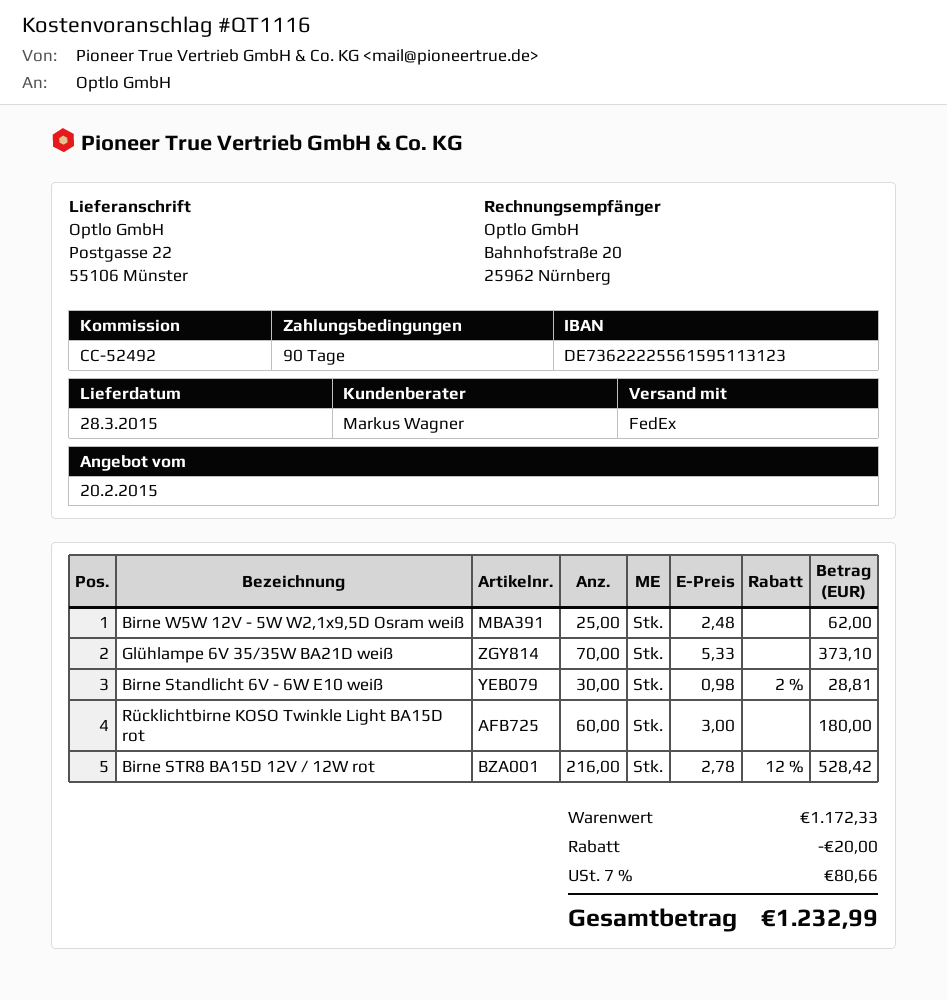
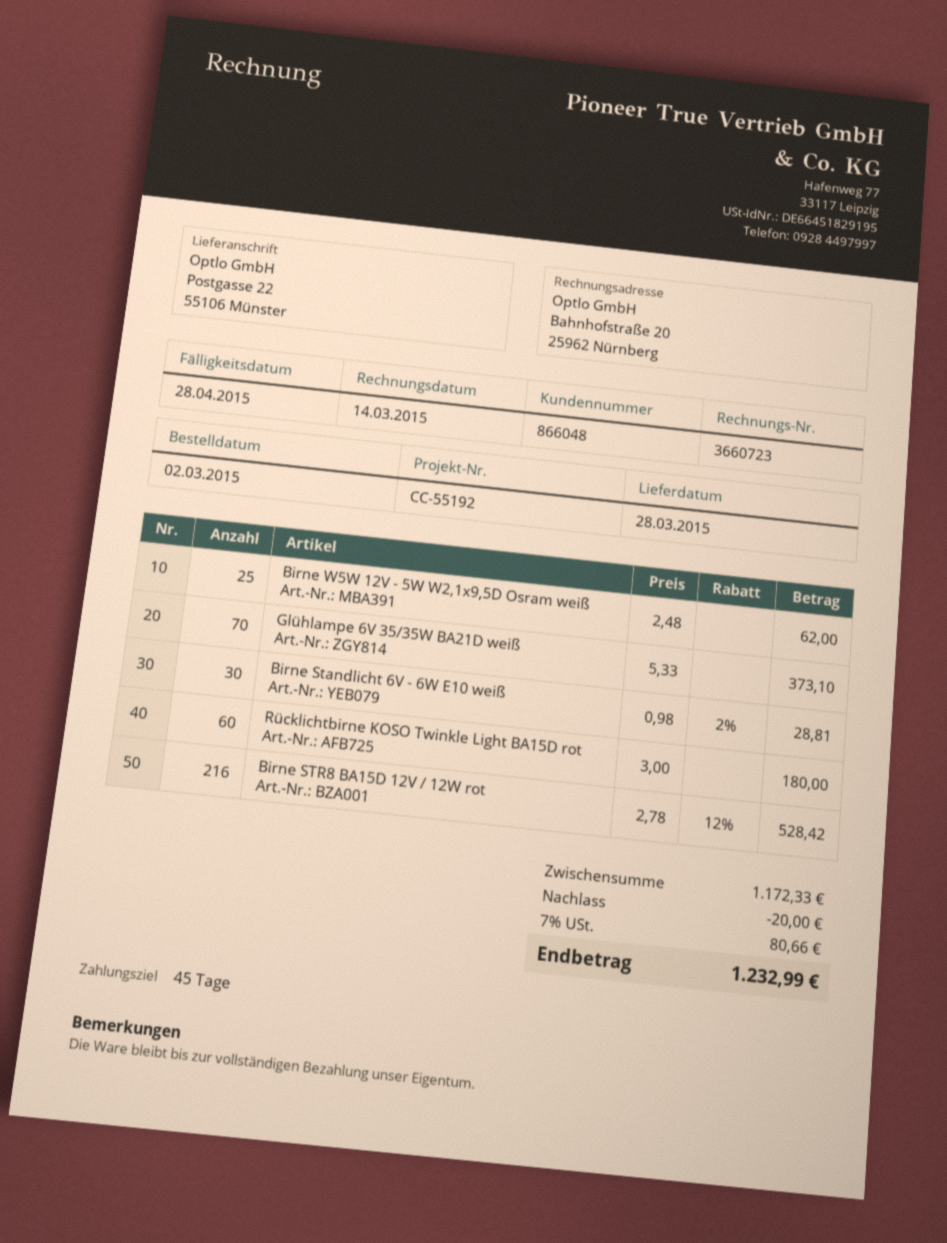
payment terms: 90 days -> 45 days
reference: CC-52492 -> CC-55192

